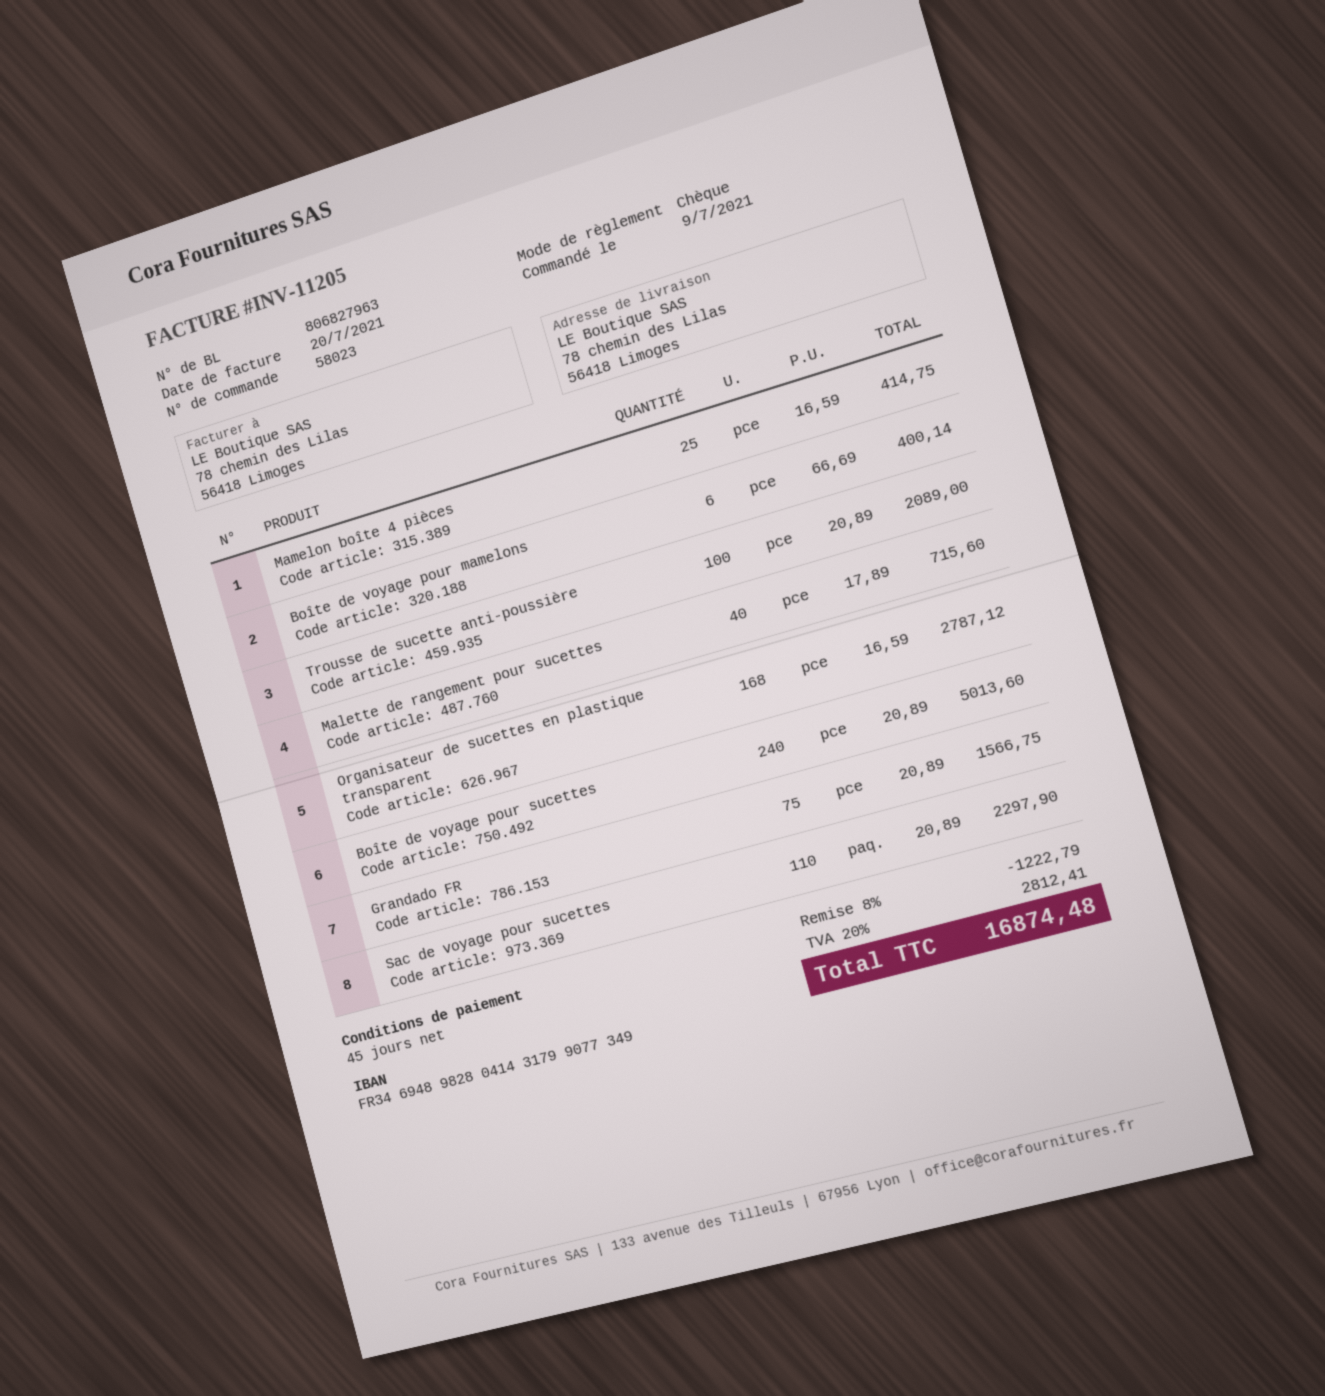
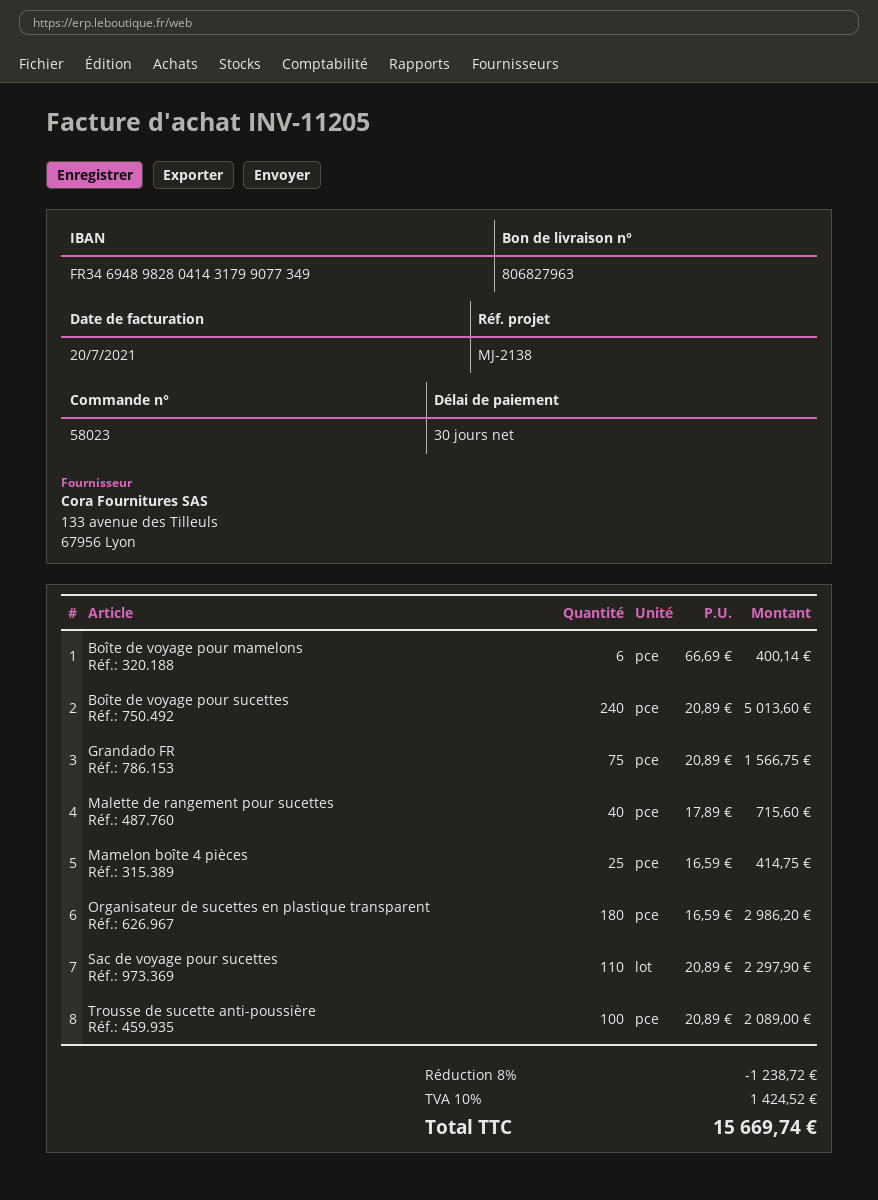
payment terms: 45 days -> 30 days
Organisateur de sucettes en plastique transparent: 168 x 16.59 = 2787.12 -> 180 x 16.59 = 2986.20
discount: 8% = 1222.79 -> 8% = 1238.72
tax: 20% = 2812.41 -> 10% = 1424.52
total: 16874.48 -> 15669.74

